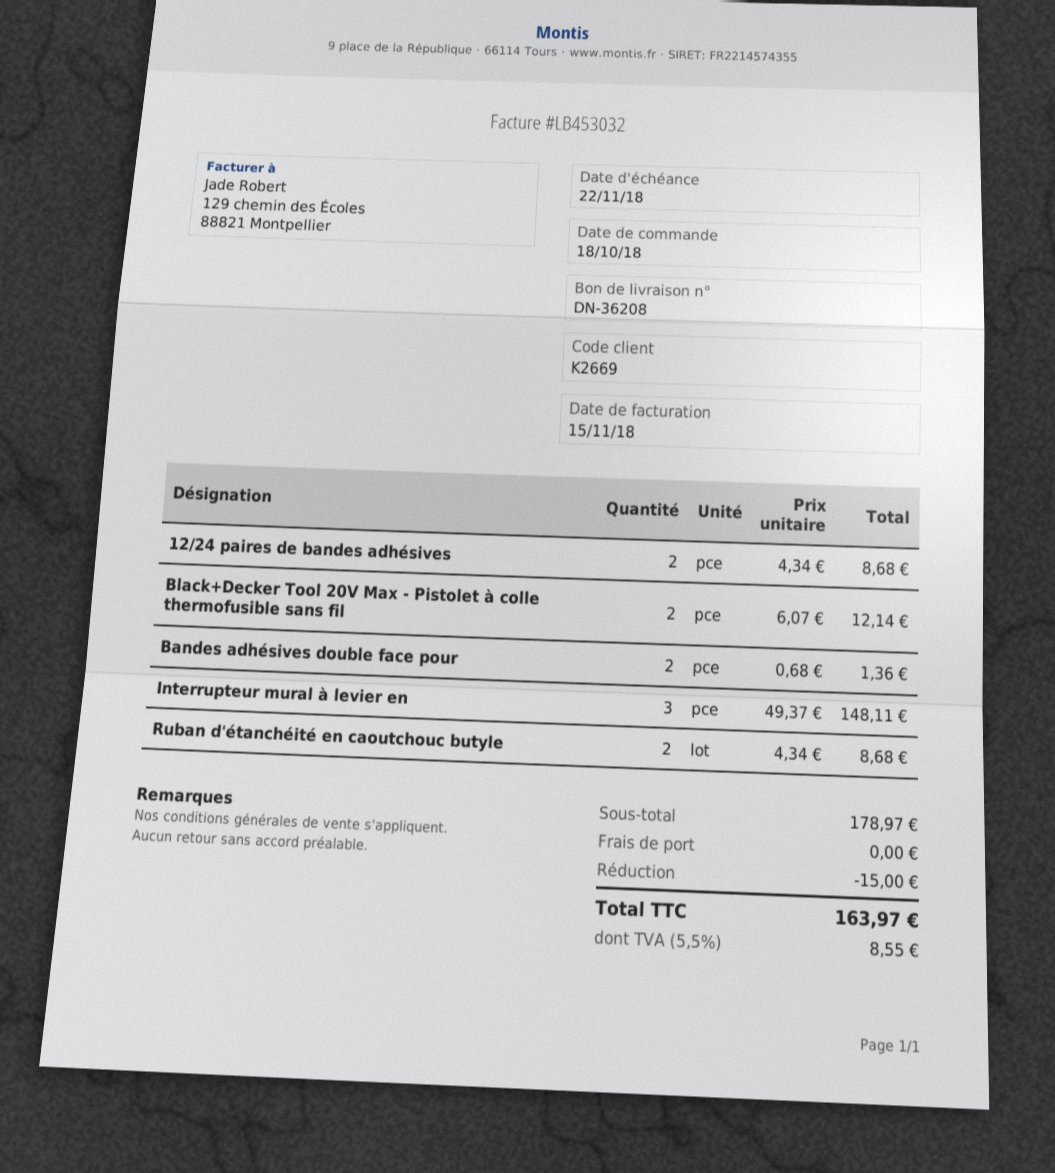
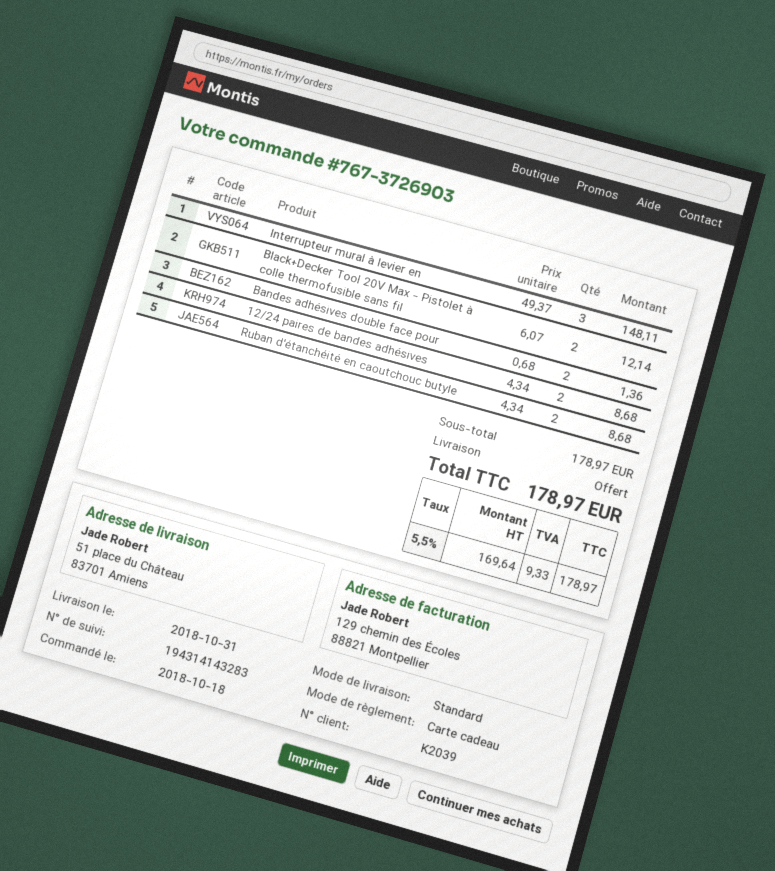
customer number: K2669 -> K2039
discount: 15.00 -> none
tax: 5.5% = 8.55 -> 5.5% = 9.33
total: 163.97 -> 178.97

